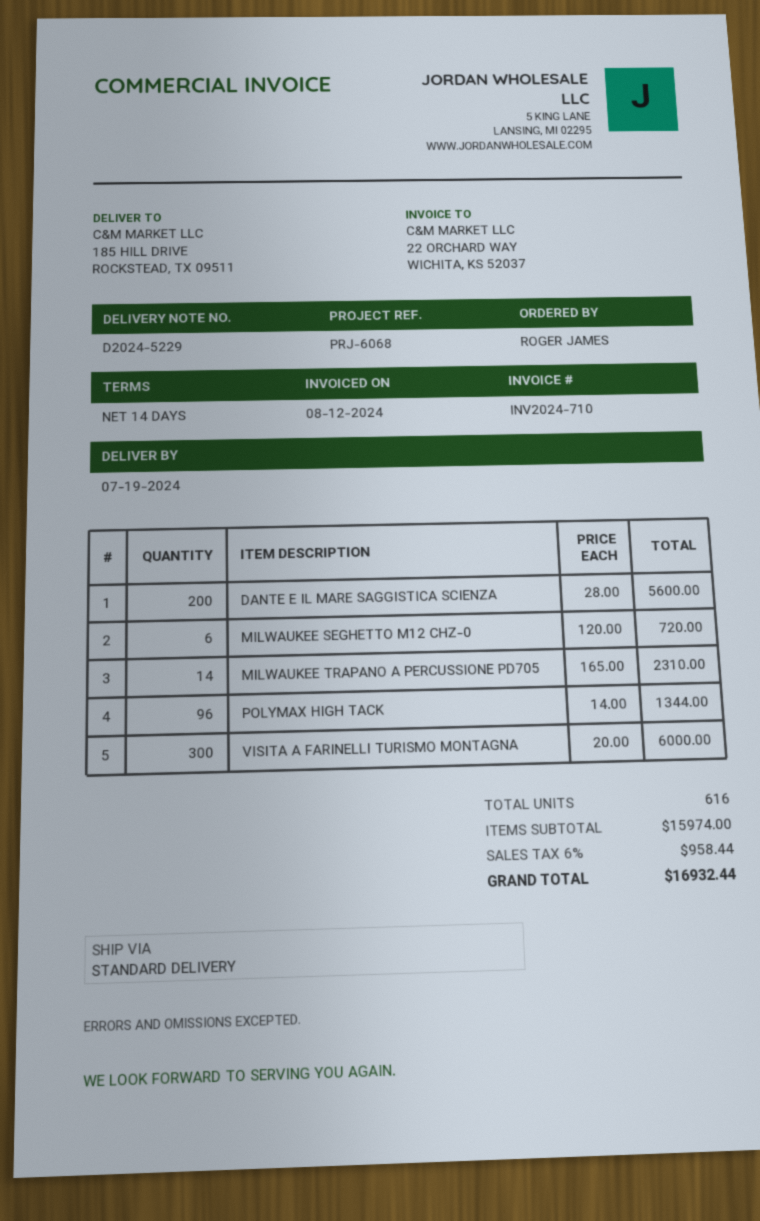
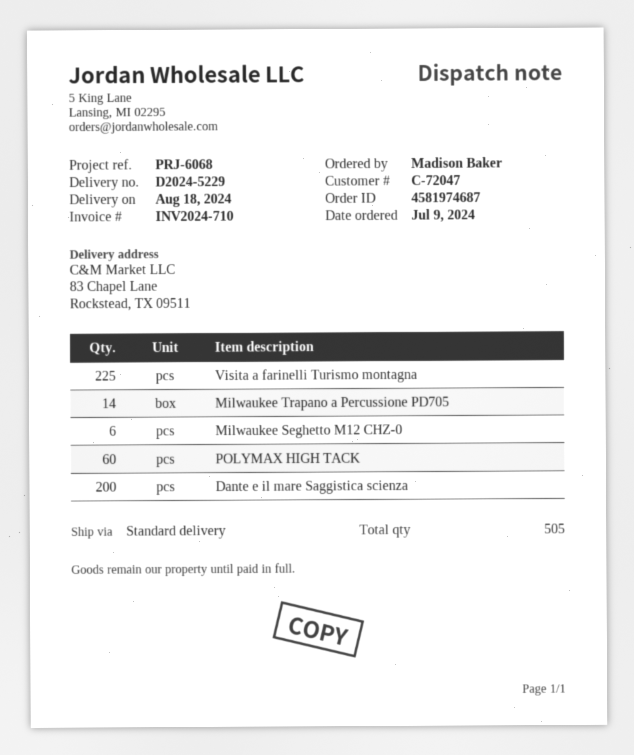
delivery date: 2024-07-19 -> 2024-08-18
ordered by: ROGER JAMES -> Madison Baker
ship to: 185 HILL DRIVE, ROCKSTEAD, TX 09511 -> 83 Chapel Lane, Rockstead, TX 09511
POLYMAX HIGH TACK: 96 -> 60
VISITA A FARINELLI TURISMO MONTAGNA: 300 -> 225
total quantity: 616 -> 505

